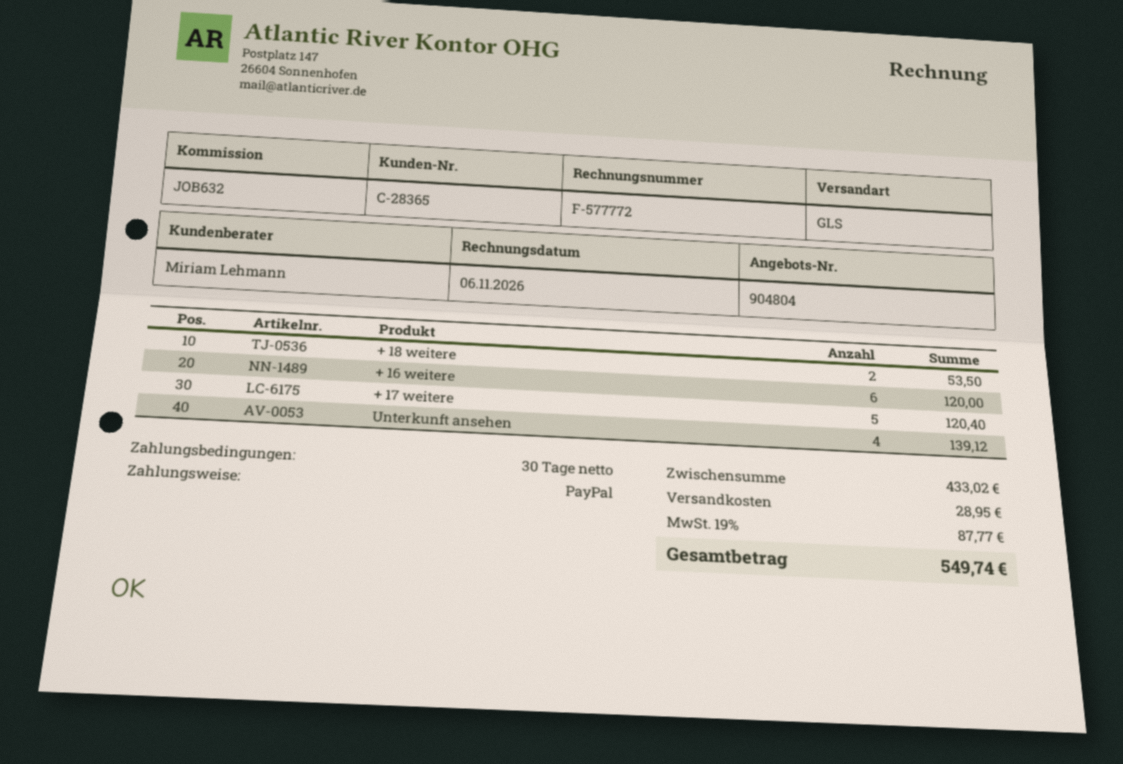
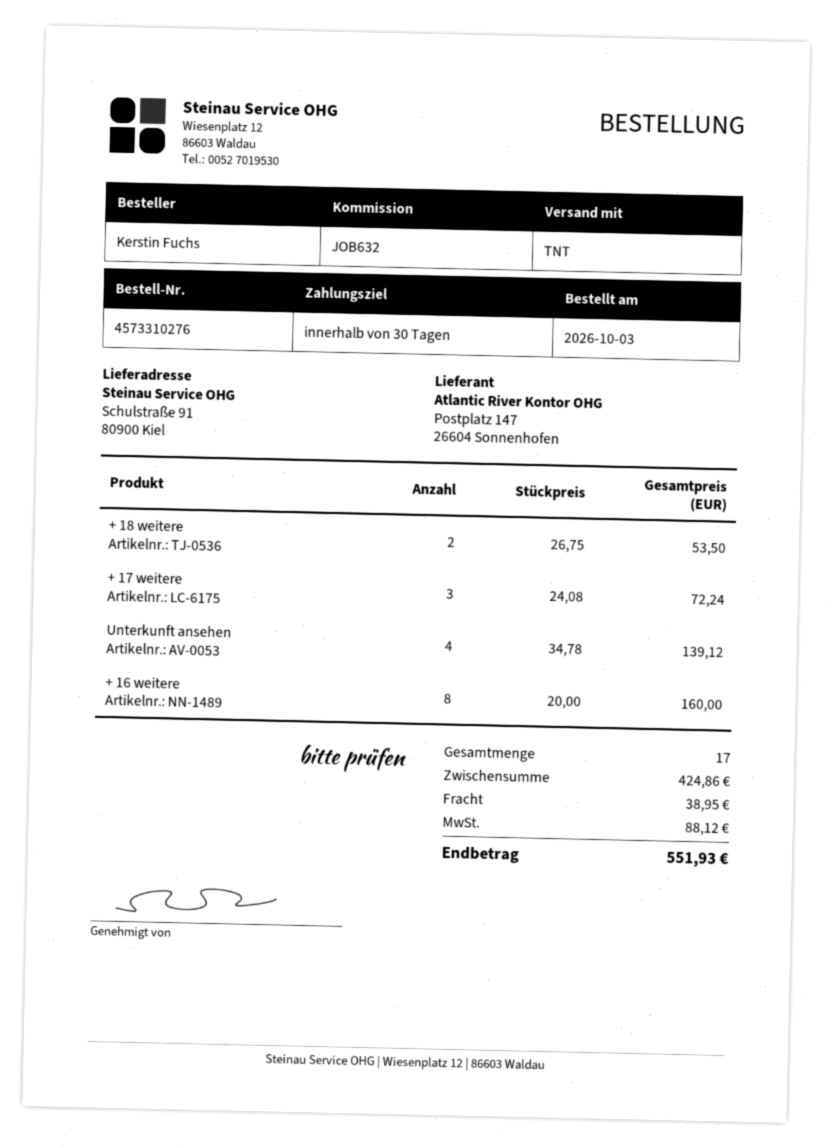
shipping method: GLS -> TNT
+ 16 weitere: 6 for 120.00 -> 8 for 160.00
+ 17 weitere: 5 for 120.40 -> 3 for 72.24
subtotal: 433.02 -> 424.86
shipping: 28.95 -> 38.95
tax: 87.77 -> 88.12
total: 549.74 -> 551.93

